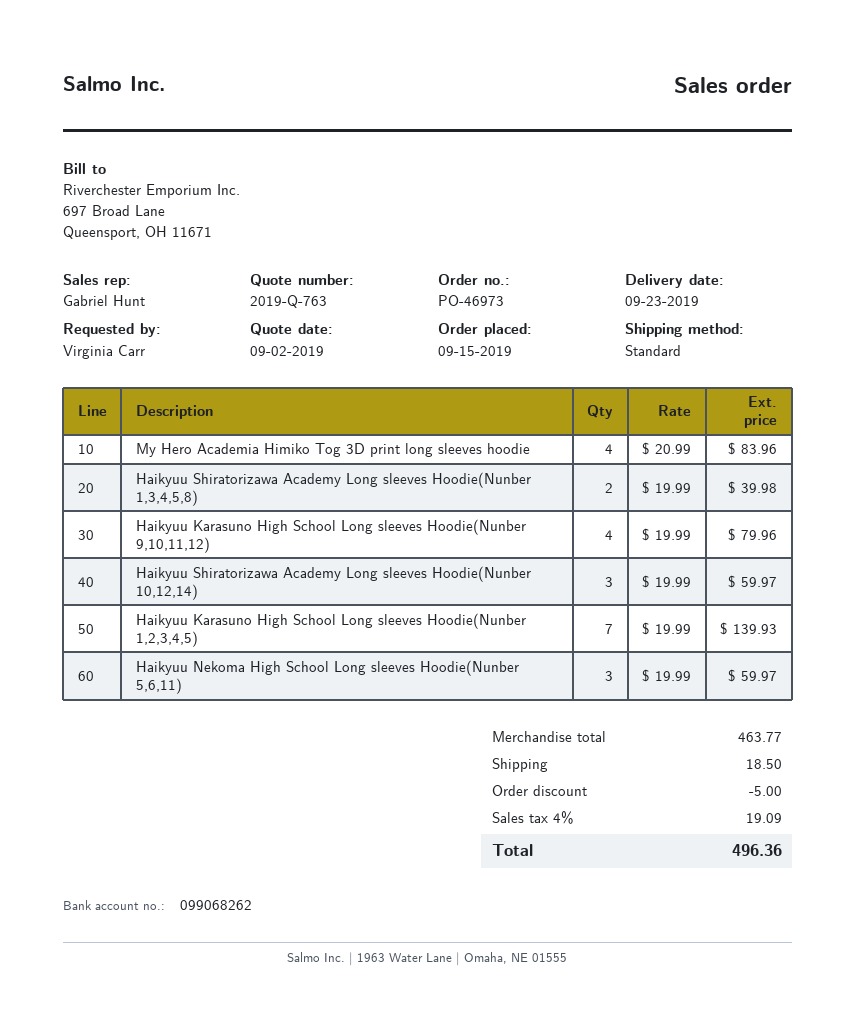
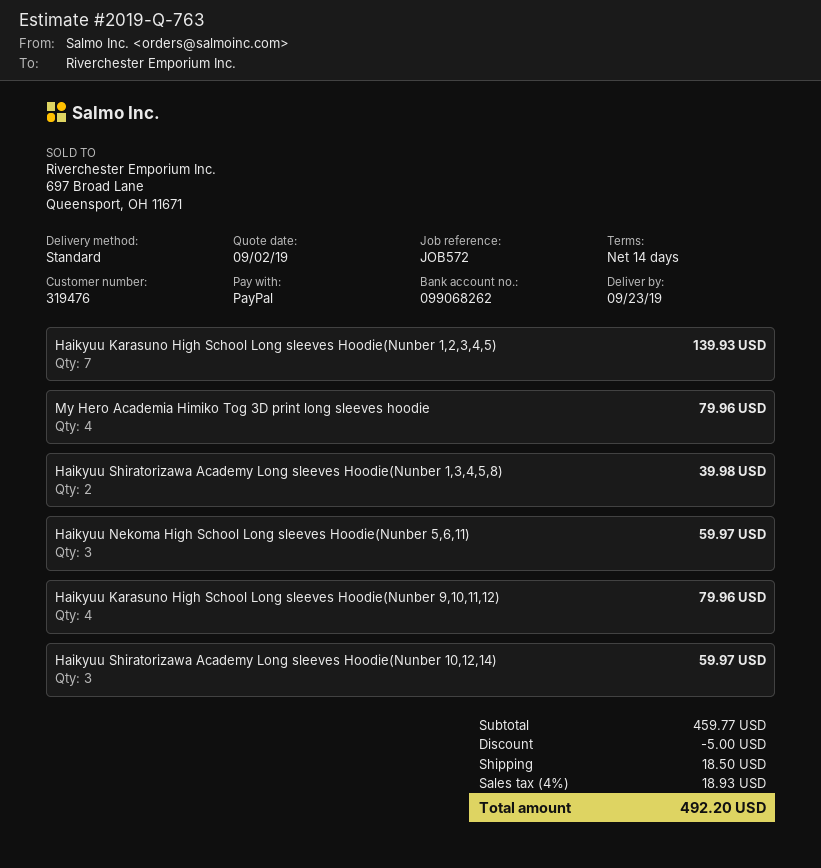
My Hero Academia Himiko Tog 3D print long sleeves hoodie: 4 for 83.96 -> 4 for 79.96
subtotal: 463.77 -> 459.77
tax: 4% = 19.09 -> 4% = 18.93
total: 496.36 -> 492.20

